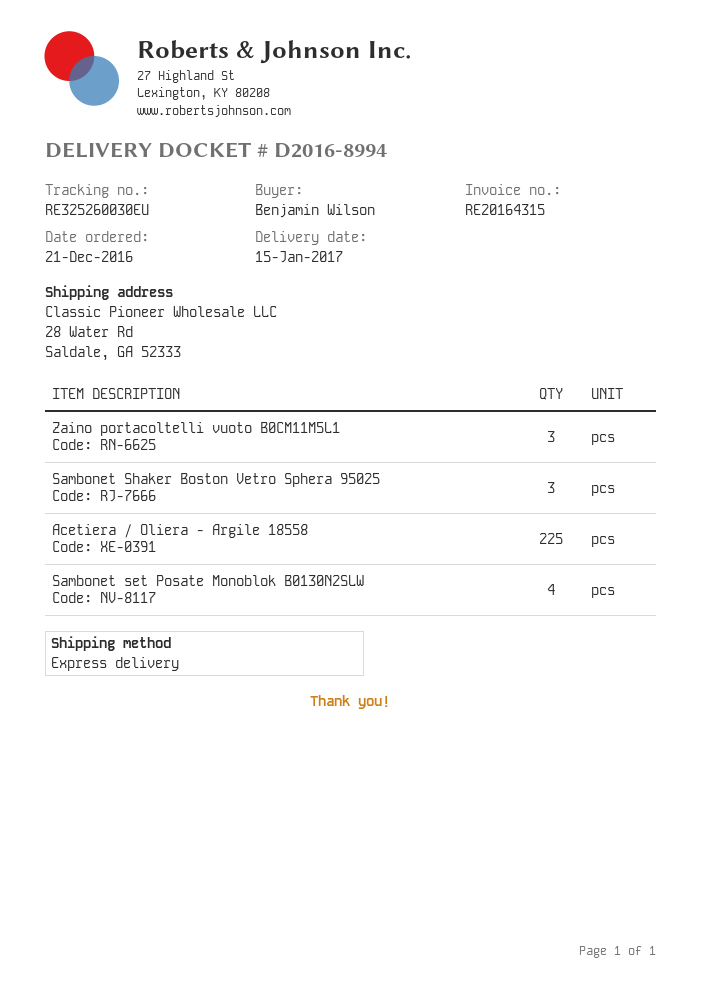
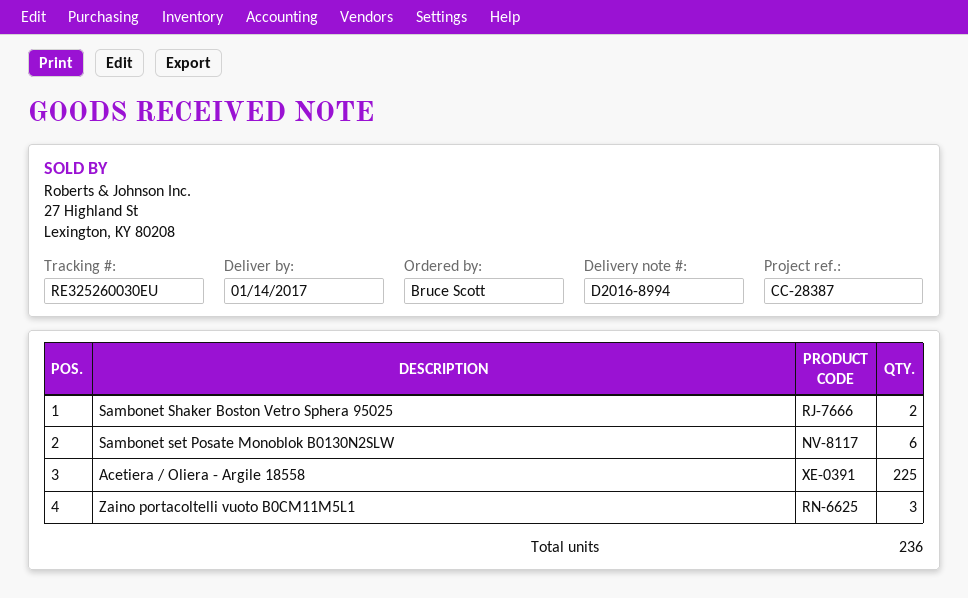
delivery date: 2017-01-15 -> 2017-01-14
ordered by: Benjamin Wilson -> Bruce Scott
Sambonet Shaker Boston Vetro Sphera 95025: 3 -> 2
Sambonet set Posate Monoblok B0130N2SLW: 4 -> 6

